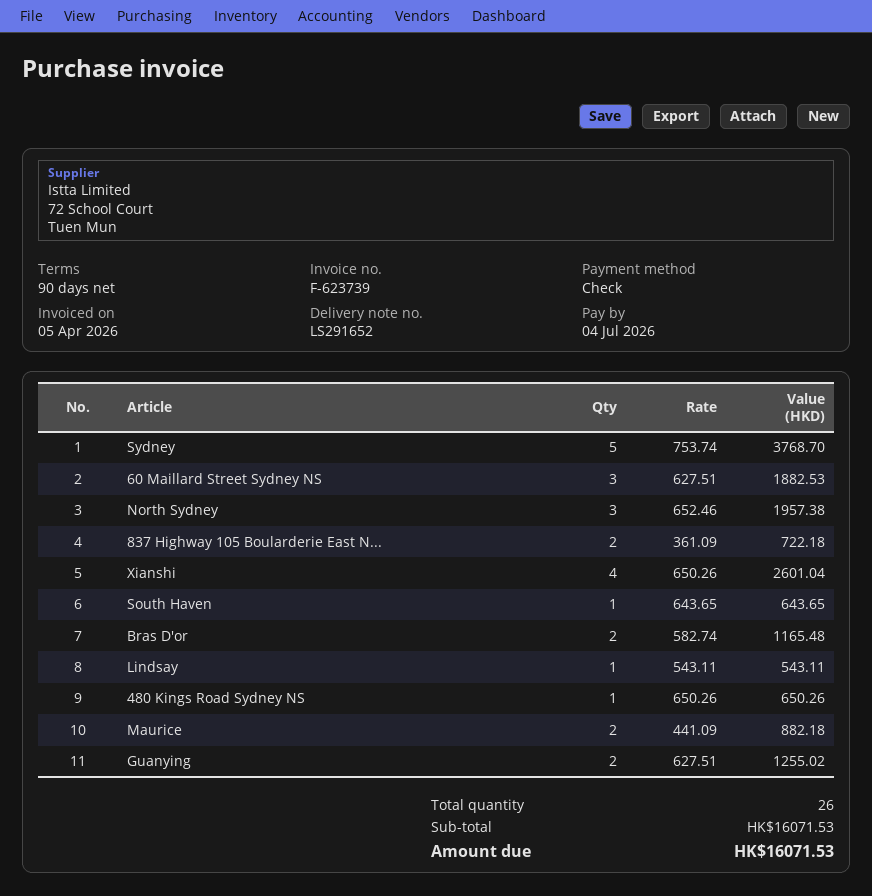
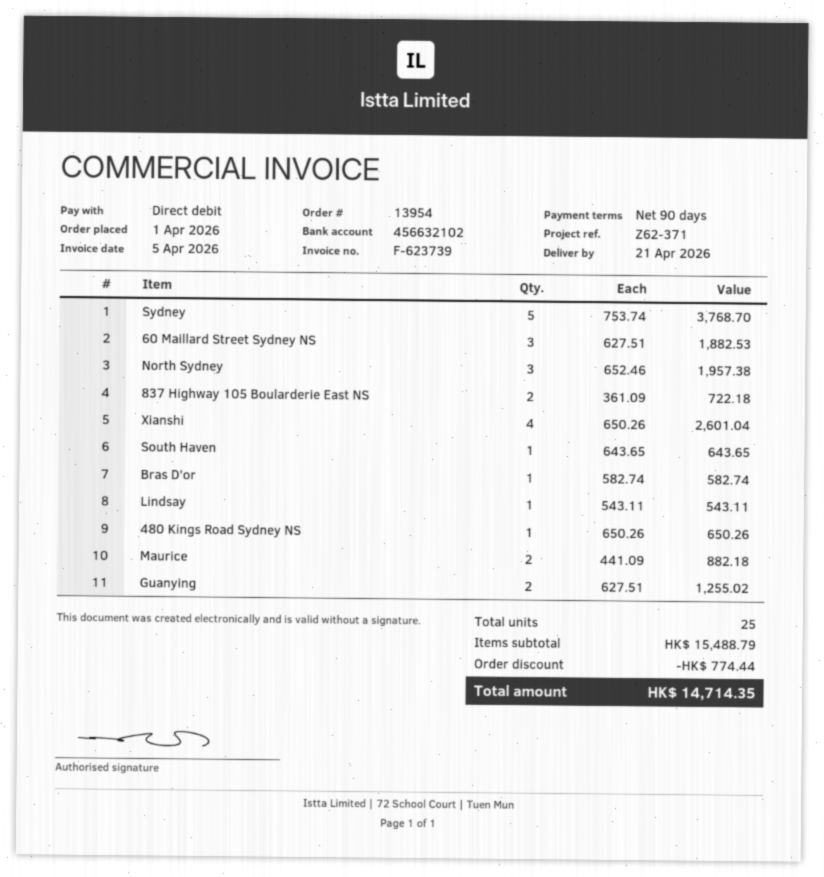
payment method: cheque -> direct debit
Bras D'or: 2 x 582.74 = 1165.48 -> 1 x 582.74 = 582.74
total quantity: 26 -> 25
subtotal: 16071.53 -> 15488.79
discount: none -> 774.44
total: 16071.53 -> 14714.35

